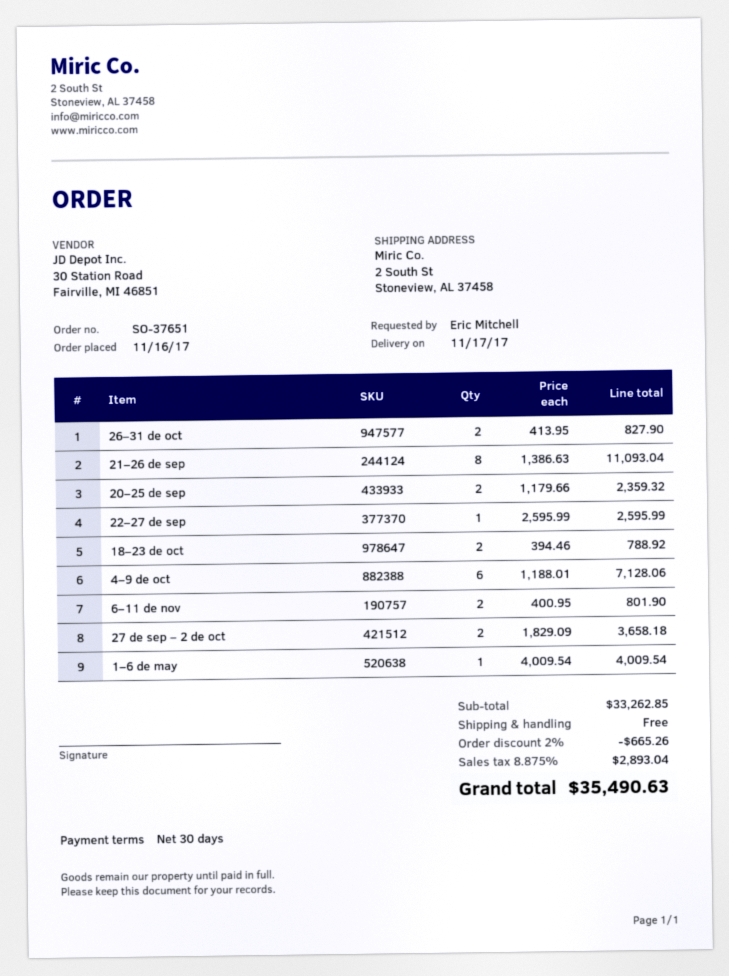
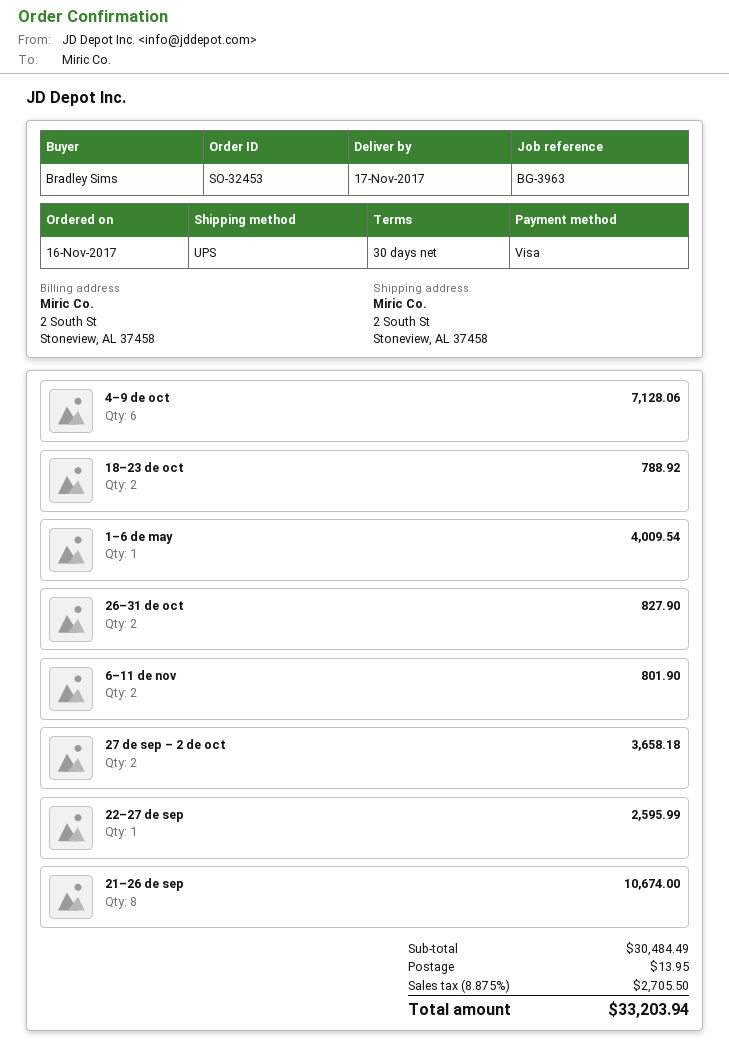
order number: SO-37651 -> SO-32453
ordered by: Eric Mitchell -> Bradley Sims
21–26 de sep: 8 for 11093.04 -> 8 for 10674.00
20–25 de sep: 2 for 2359.32 -> none
subtotal: 33262.85 -> 30484.49
discount: 2% = 665.26 -> none
shipping: 0.00 -> 13.95
tax: 8.875% = 2893.04 -> 8.875% = 2705.50
total: 35490.63 -> 33203.94

